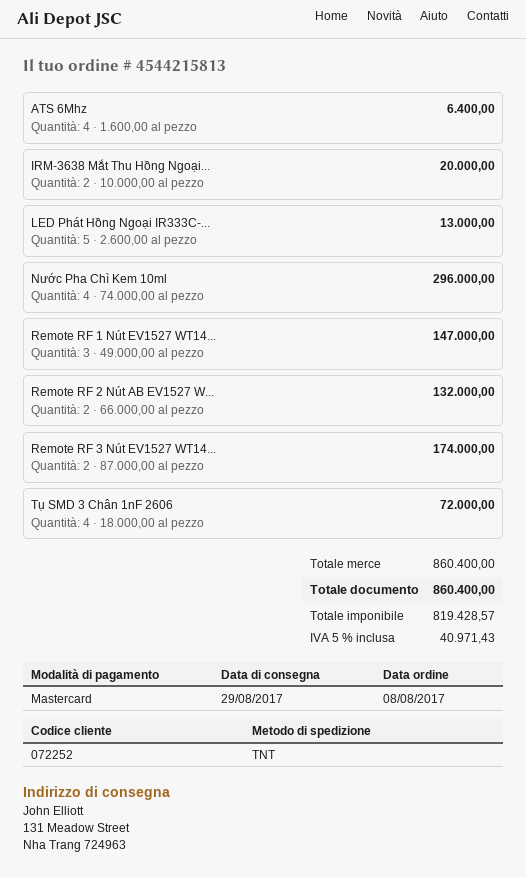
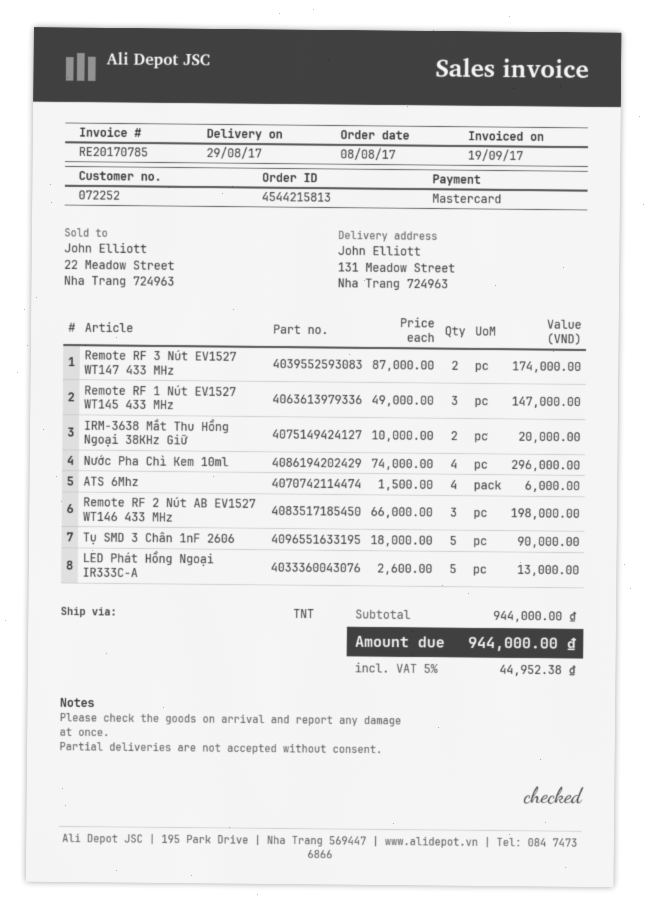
ATS 6Mhz: 4 x 1600.00 = 6400.00 -> 4 x 1500.00 = 6000.00
Remote RF 2 Nút AB EV1527 W...: 2 x 66000.00 = 132000.00 -> 3 x 66000.00 = 198000.00
Tụ SMD 3 Chân 1nF 2606: 4 x 18000.00 = 72000.00 -> 5 x 18000.00 = 90000.00
subtotal: 860400.00 -> 944000.00
tax: 5% = 40971.43 -> 5% = 44952.38
total: 860400.00 -> 944000.00

